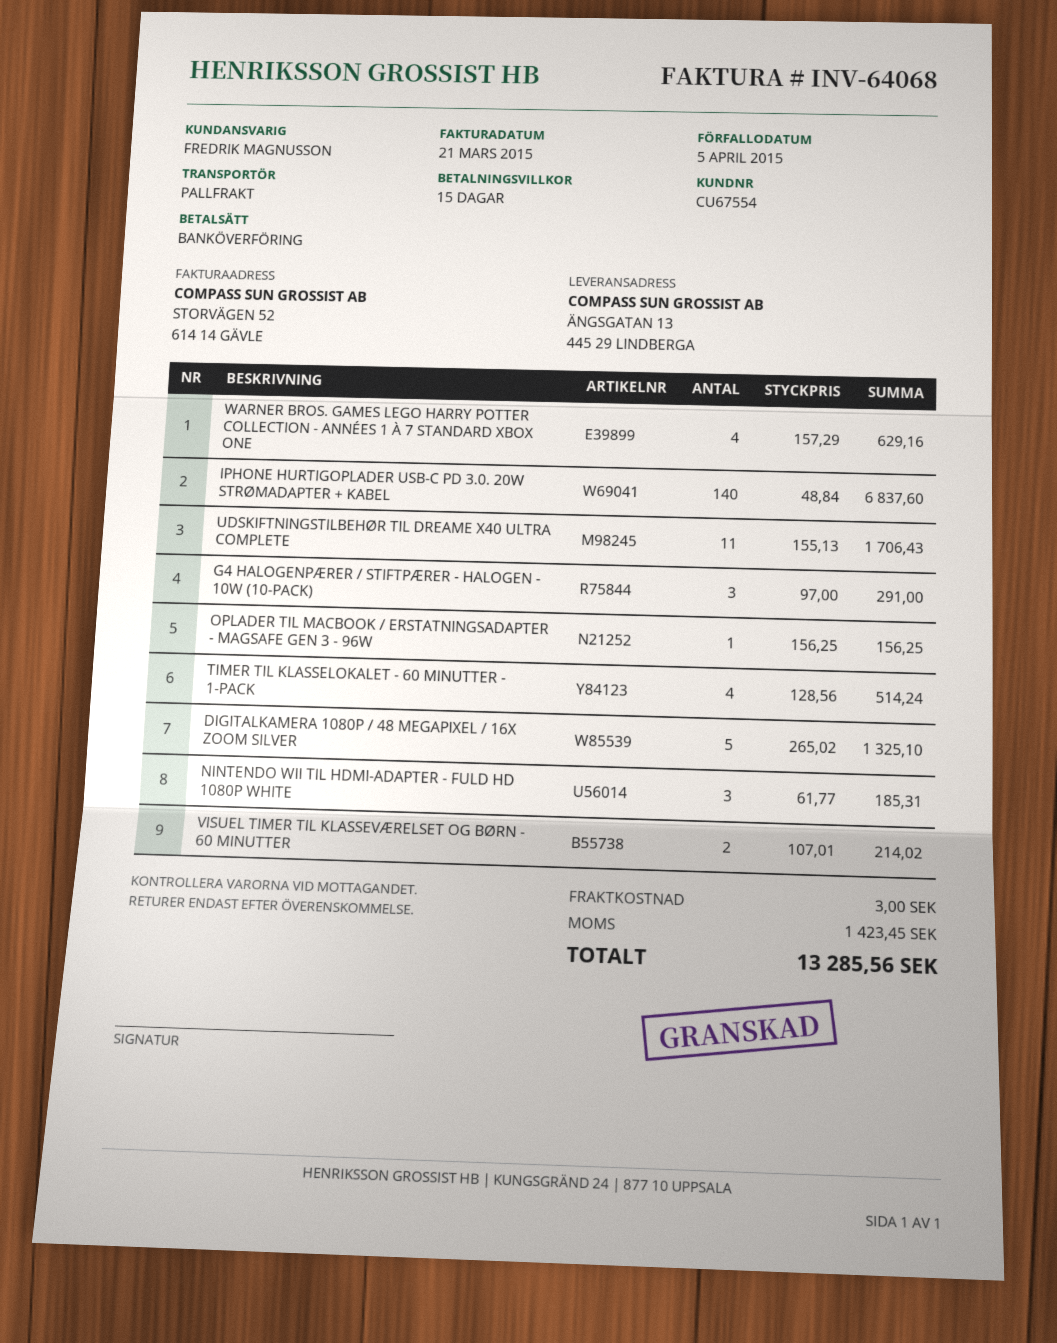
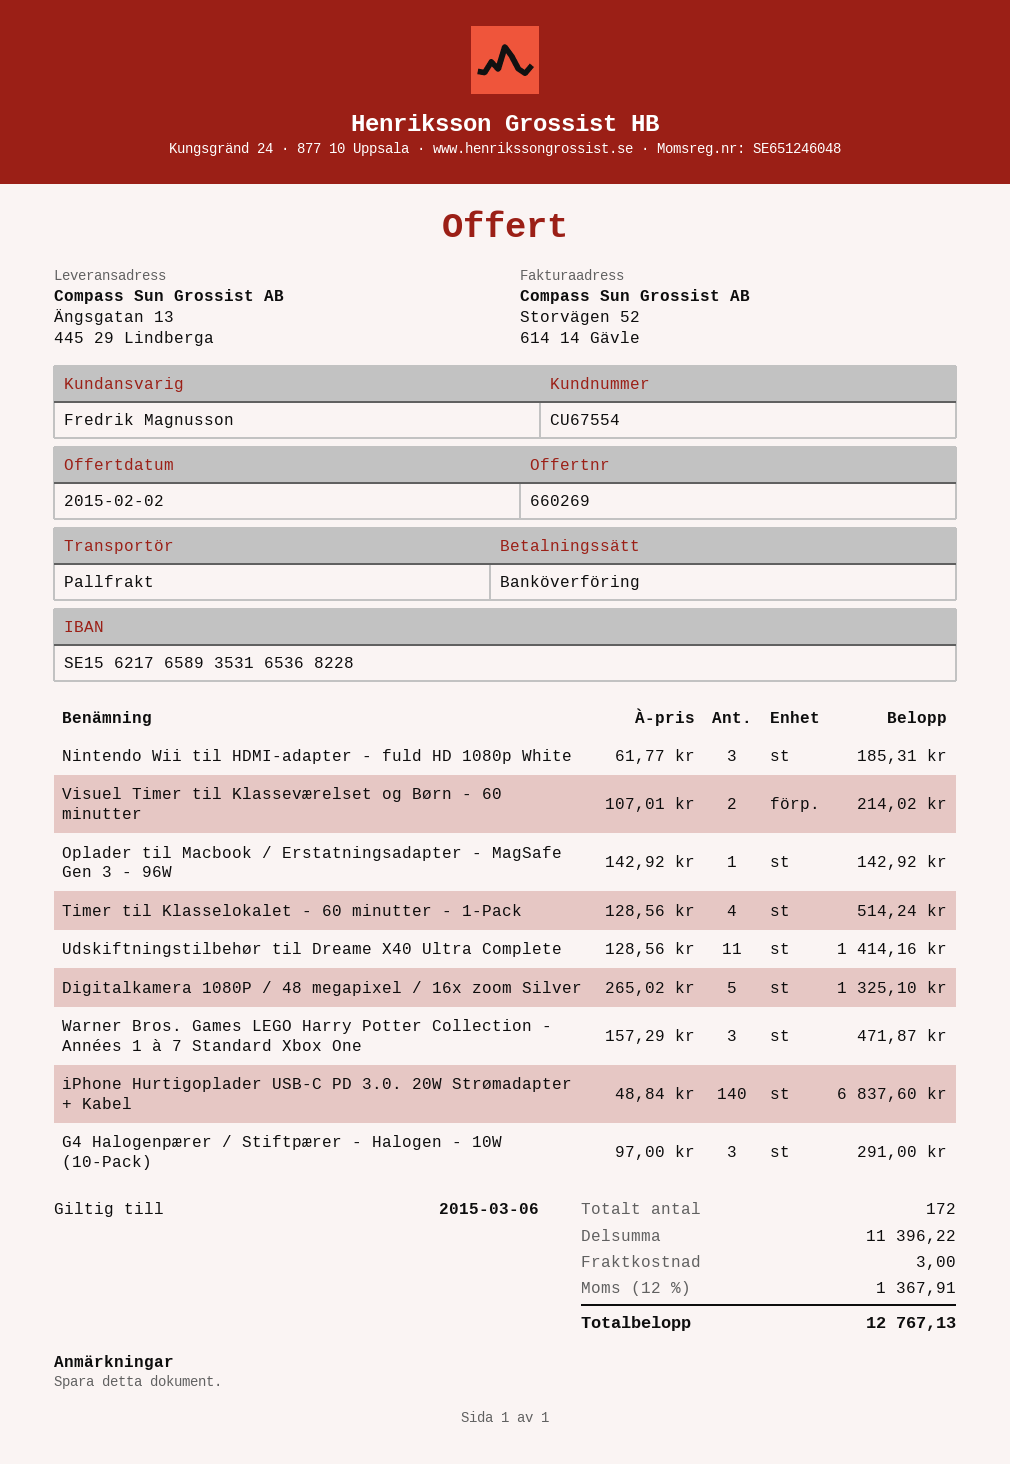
WARNER BROS. GAMES LEGO HARRY POTTER COLLECTION - ANNÉES 1 À 7 STANDARD XBOX ONE: 4 x 157.29 = 629.16 -> 3 x 157.29 = 471.87
UDSKIFTNINGSTILBEHØR TIL DREAME X40 ULTRA COMPLETE: 11 x 155.13 = 1706.43 -> 11 x 128.56 = 1414.16
OPLADER TIL MACBOOK / ERSTATNINGSADAPTER - MAGSAFE GEN 3 - 96W: 1 x 156.25 = 156.25 -> 1 x 142.92 = 142.92
tax: 1423.45 -> 1367.91
total: 13285.56 -> 12767.13

